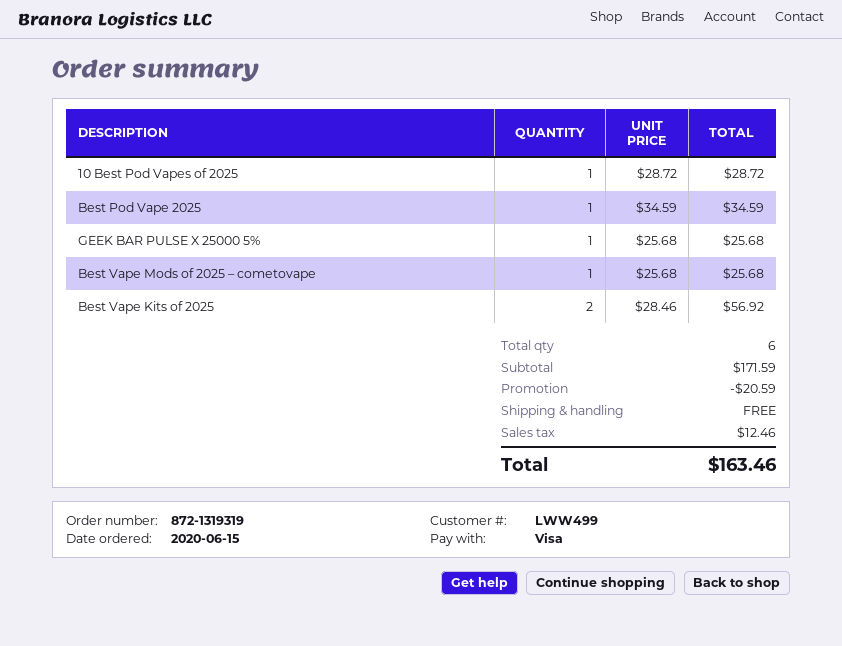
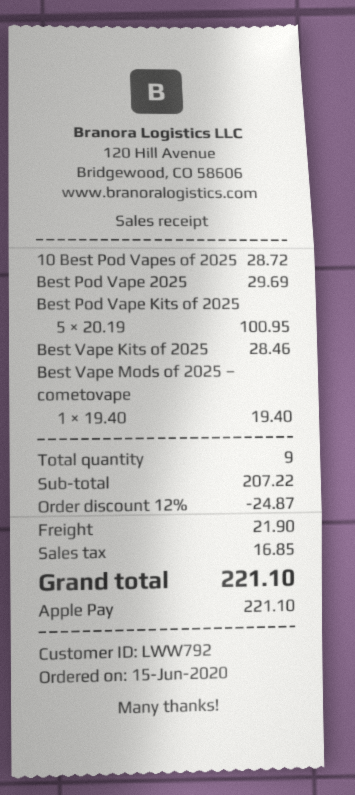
customer number: LWW499 -> LWW792
payment method: Visa -> Apple Pay
Best Pod Vape 2025: 1 x 34.59 = 34.59 -> 1 x 29.69 = 29.69
GEEK BAR PULSE X 25000 5%: 1 x 25.68 = 25.68 -> none
Best Vape Mods of 2025 – cometovape: 1 x 25.68 = 25.68 -> 1 x 19.40 = 19.40
Best Vape Kits of 2025: 2 x 28.46 = 56.92 -> 1 x 28.46 = 28.46
Best Pod Vape Kits of 2025: none -> 5 x 20.19 = 100.95
total quantity: 6 -> 9
subtotal: 171.59 -> 207.22
discount: 20.59 -> 24.87
shipping: 0.00 -> 21.90
tax: 12.46 -> 16.85
total: 163.46 -> 221.10

